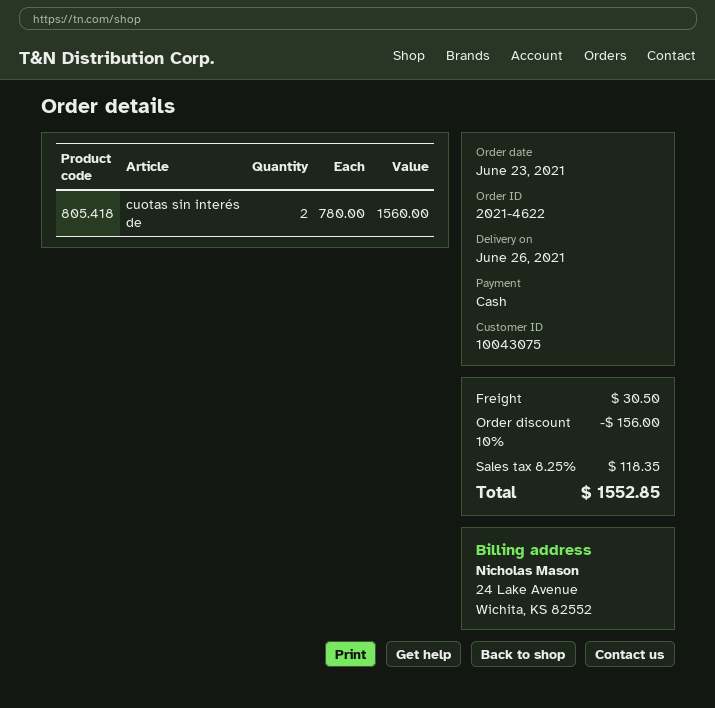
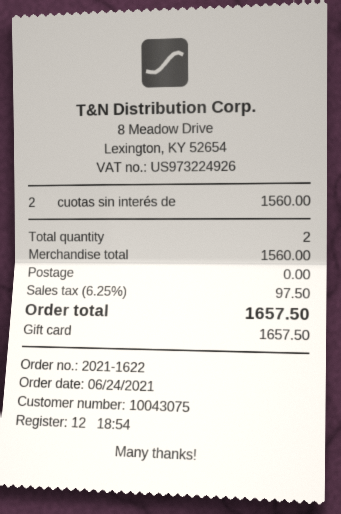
order number: 2021-4622 -> 2021-1622
order date: 2021-06-23 -> 2021-06-24
payment method: cash -> gift card
discount: 10% = 156.00 -> none
shipping: 30.50 -> 0.00
tax: 8.25% = 118.35 -> 6.25% = 97.50
total: 1552.85 -> 1657.50

